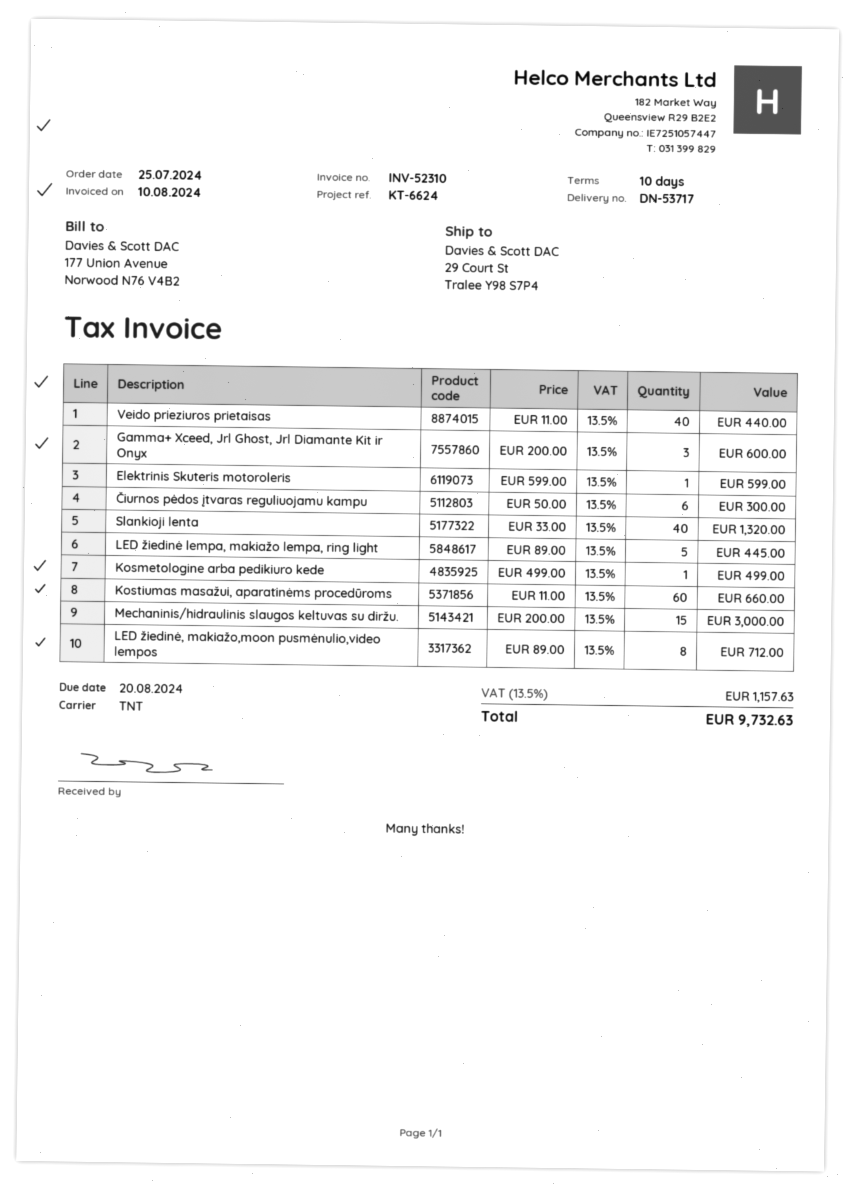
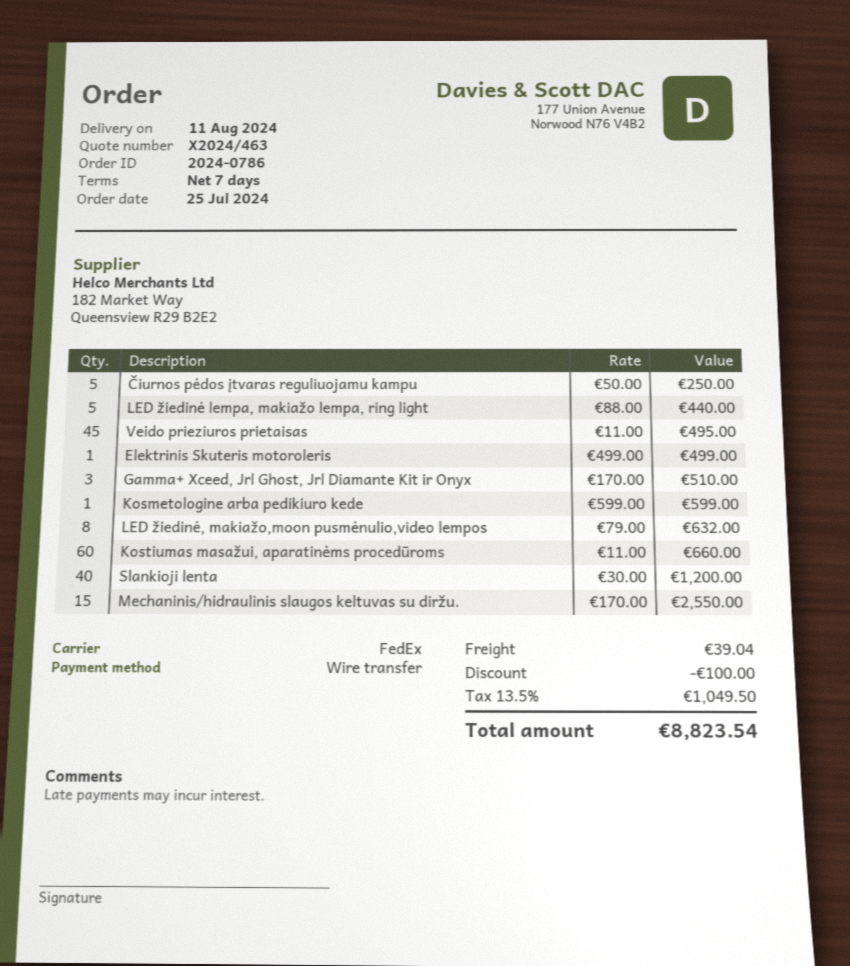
payment terms: 10 days -> 7 days
shipping method: TNT -> FedEx
Veido prieziuros prietaisas: 40 x 11.00 = 440.00 -> 45 x 11.00 = 495.00
Gamma+ Xceed, Jrl Ghost, Jrl Diamante Kit ir Onyx: 3 x 200.00 = 600.00 -> 3 x 170.00 = 510.00
Elektrinis Skuteris motoroleris: 1 x 599.00 = 599.00 -> 1 x 499.00 = 499.00
Čiurnos pėdos įtvaras reguliuojamu kampu: 6 x 50.00 = 300.00 -> 5 x 50.00 = 250.00
Slankioji lenta: 40 x 33.00 = 1320.00 -> 40 x 30.00 = 1200.00
LED žiedinė lempa, makiažo lempa, ring light: 5 x 89.00 = 445.00 -> 5 x 88.00 = 440.00
Kosmetologine arba pedikiuro kede: 1 x 499.00 = 499.00 -> 1 x 599.00 = 599.00
Mechaninis/hidraulinis slaugos keltuvas su diržu.: 15 x 200.00 = 3000.00 -> 15 x 170.00 = 2550.00
LED žiedinė, makiažo,moon pusmėnulio,video lempos: 8 x 89.00 = 712.00 -> 8 x 79.00 = 632.00
discount: none -> 100.00
shipping: none -> 39.04
tax: 13.5% = 1157.63 -> 13.5% = 1049.50
total: 9732.63 -> 8823.54

